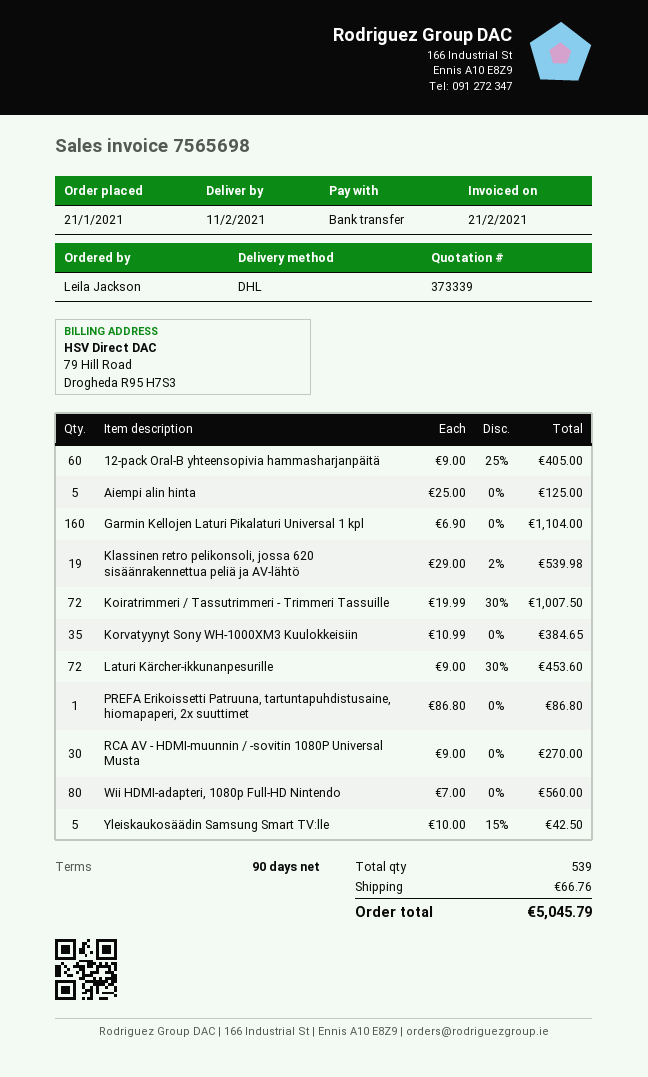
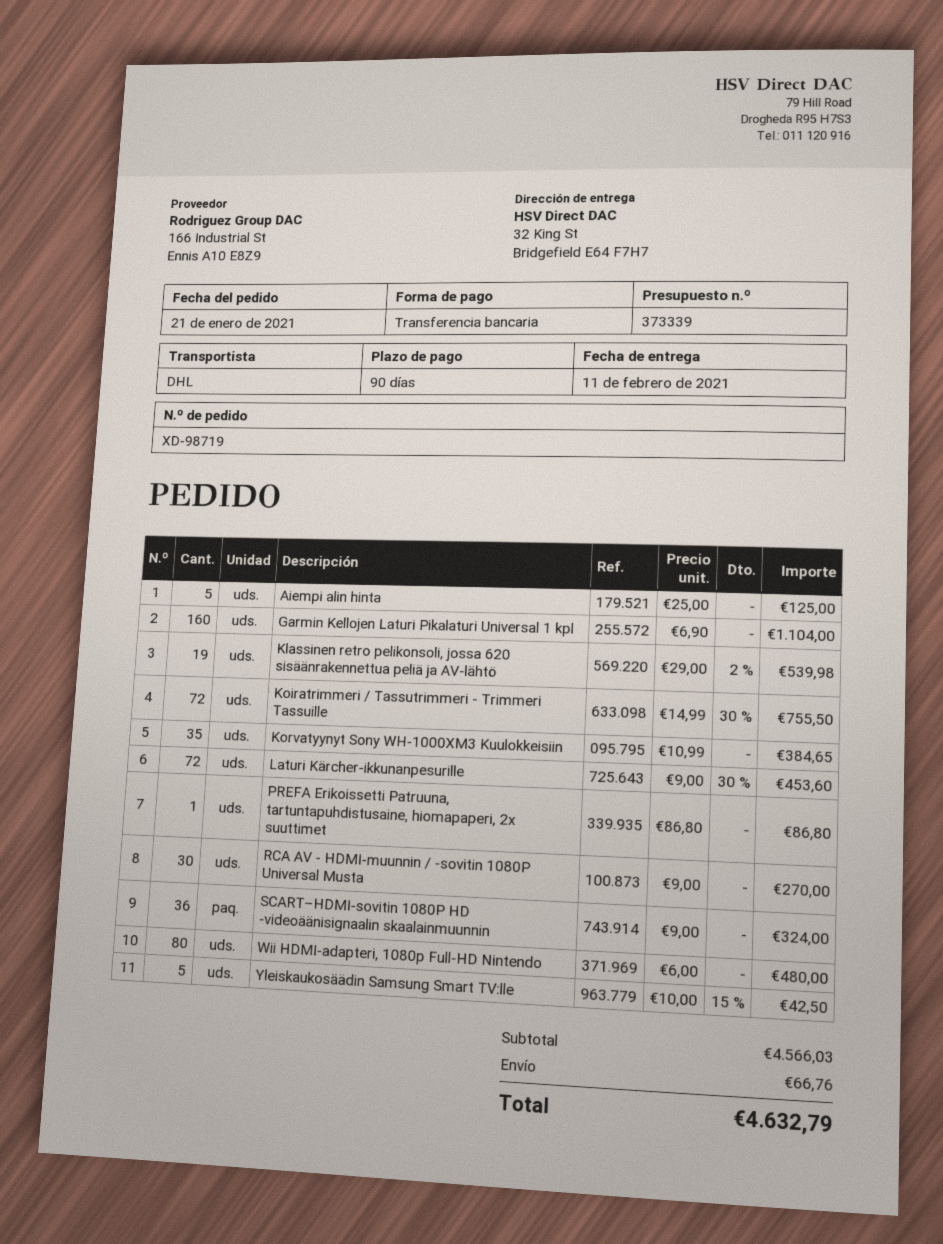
12-pack Oral-B yhteensopivia hammasharjanpäitä: 60 x 9.00 - 25% = 405.00 -> none
Koiratrimmeri / Tassutrimmeri - Trimmeri Tassuille: 72 x 19.99 - 30% = 1007.50 -> 72 x 14.99 - 30% = 755.50
Wii HDMI-adapteri, 1080p Full-HD Nintendo: 80 x 7.00 = 560.00 -> 80 x 6.00 = 480.00
SCART–HDMI-sovitin 1080P HD -videoäänisignaalin skaalainmuunnin: none -> 36 x 9.00 = 324.00
total: 5045.79 -> 4632.79

